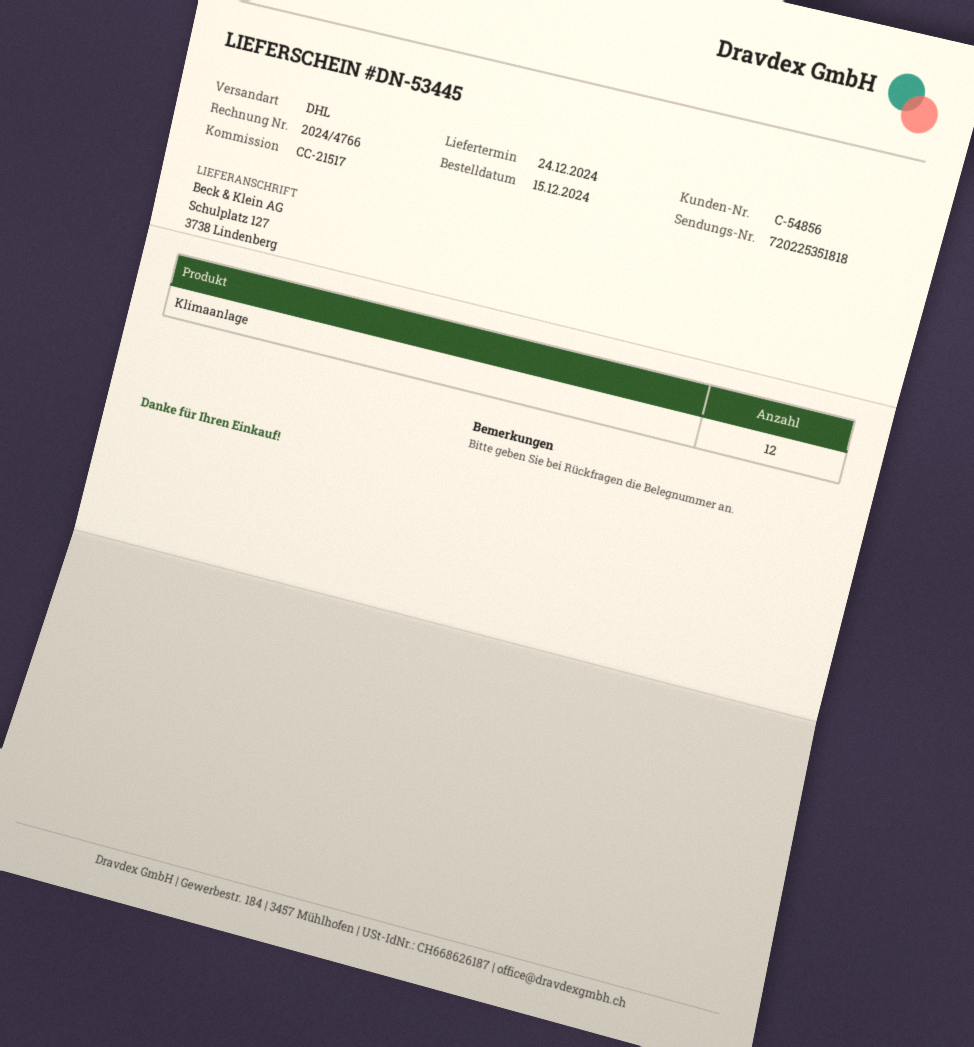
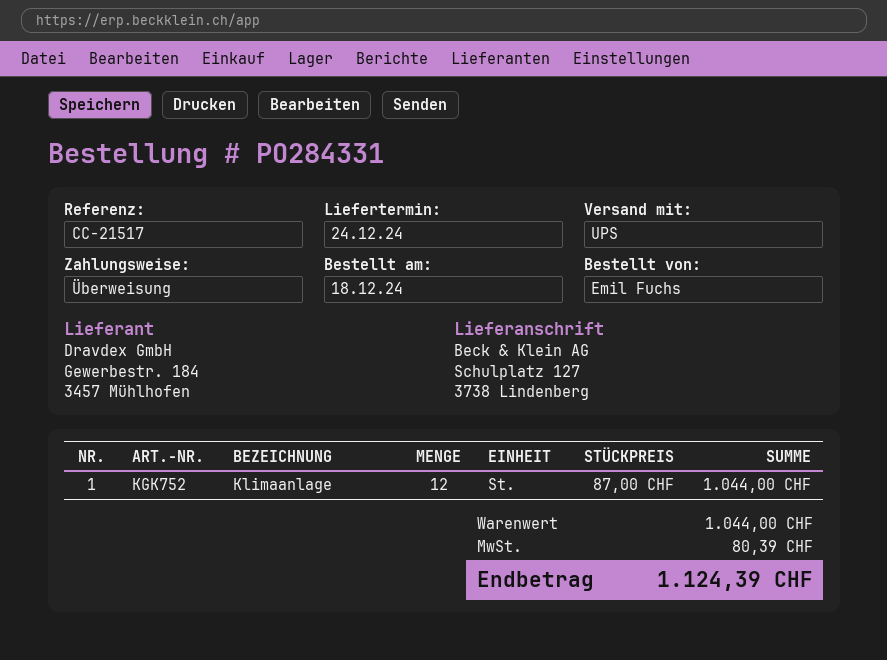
order date: 2024-12-15 -> 2024-12-18
shipping method: DHL -> UPS

